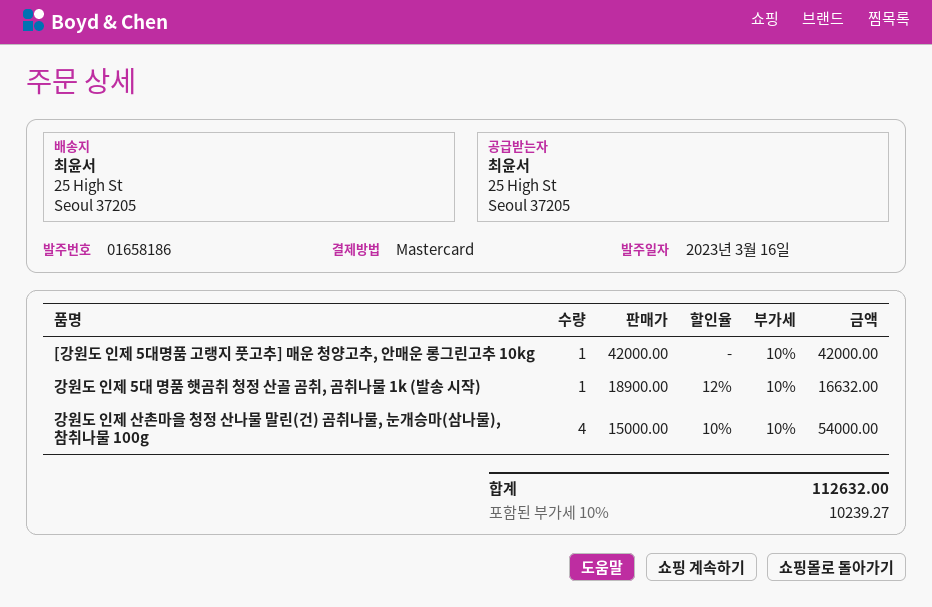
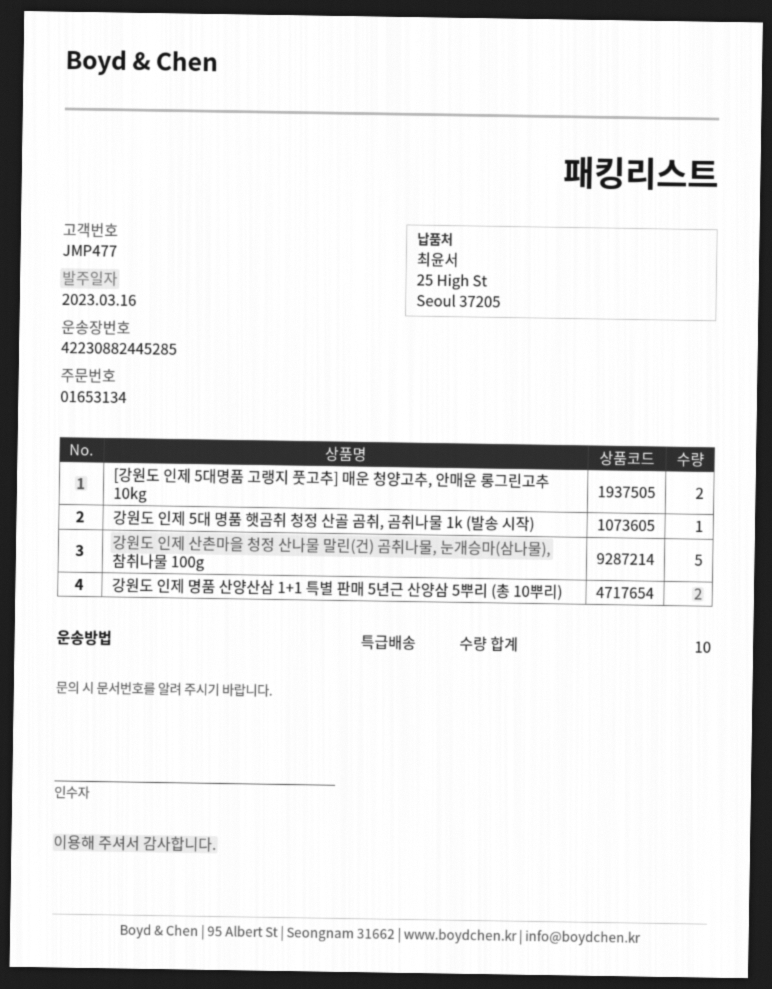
order number: 01658186 -> 01653134
[강원도 인제 5대명품 고랭지 풋고추] 매운 청양고추, 안매운 롱그린고추 10kg: 1 -> 2
강원도 인제 산촌마을 청정 산나물 말린(건) 곰취나물, 눈개승마(삼나물), 참취나물 100g: 4 -> 5
강원도 인제 명품 산양산삼 1+1 특별 판매 5년근 산양삼 5뿌리 (총 10뿌리): none -> 2

